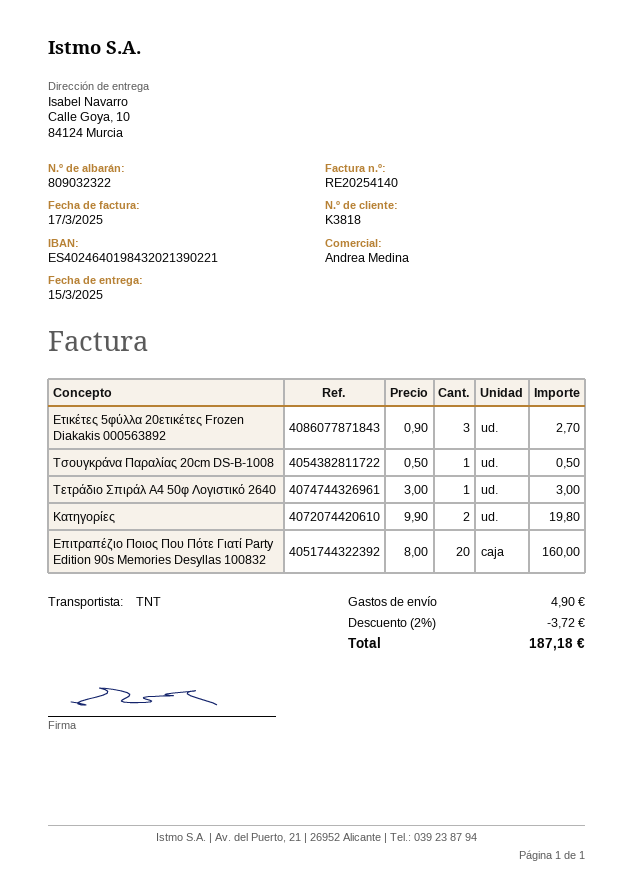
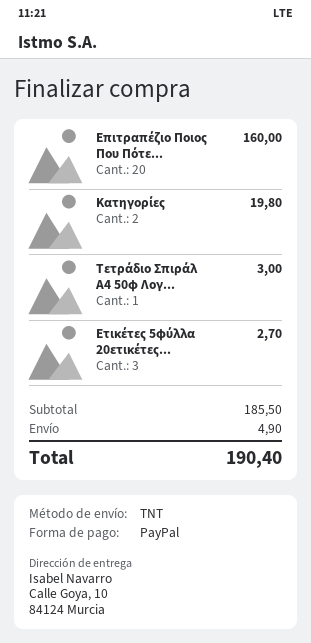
Τσουγκράνα Παραλίας 20cm DS-B-1008: 1 for 0.50 -> none
discount: 2% = 3.72 -> none
total: 187.18 -> 190.40

